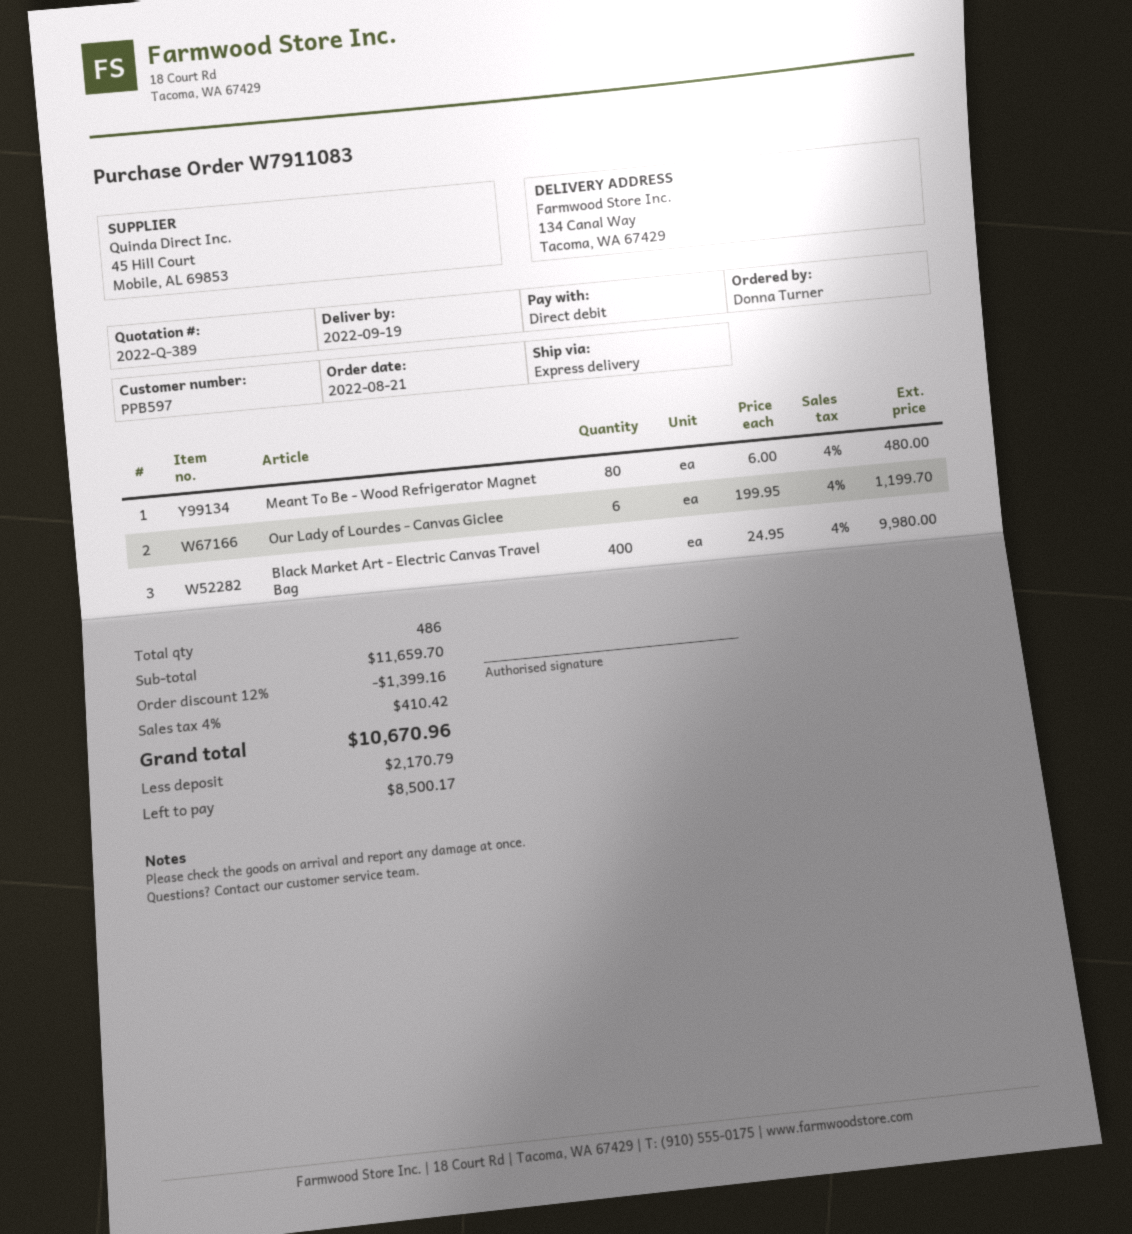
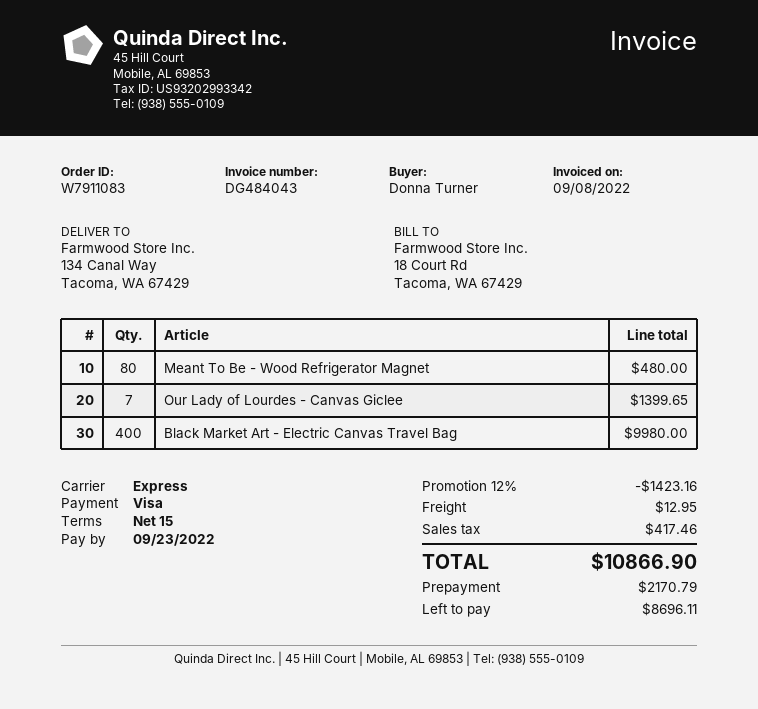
payment method: direct debit -> Visa
Our Lady of Lourdes - Canvas Giclee: 6 for 1199.70 -> 7 for 1399.65
discount: 12% = 1399.16 -> 12% = 1423.16
shipping: none -> 12.95
tax: 410.42 -> 417.46
total: 10670.96 -> 10866.90
balance: 8500.17 -> 8696.11

